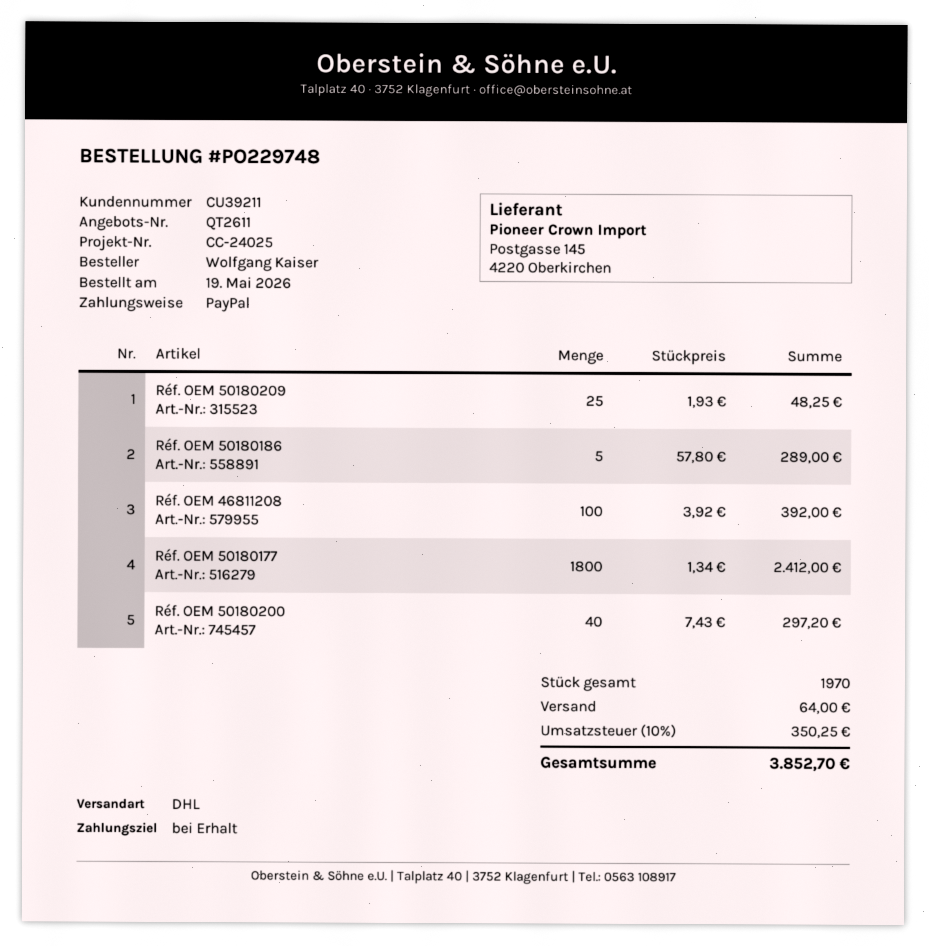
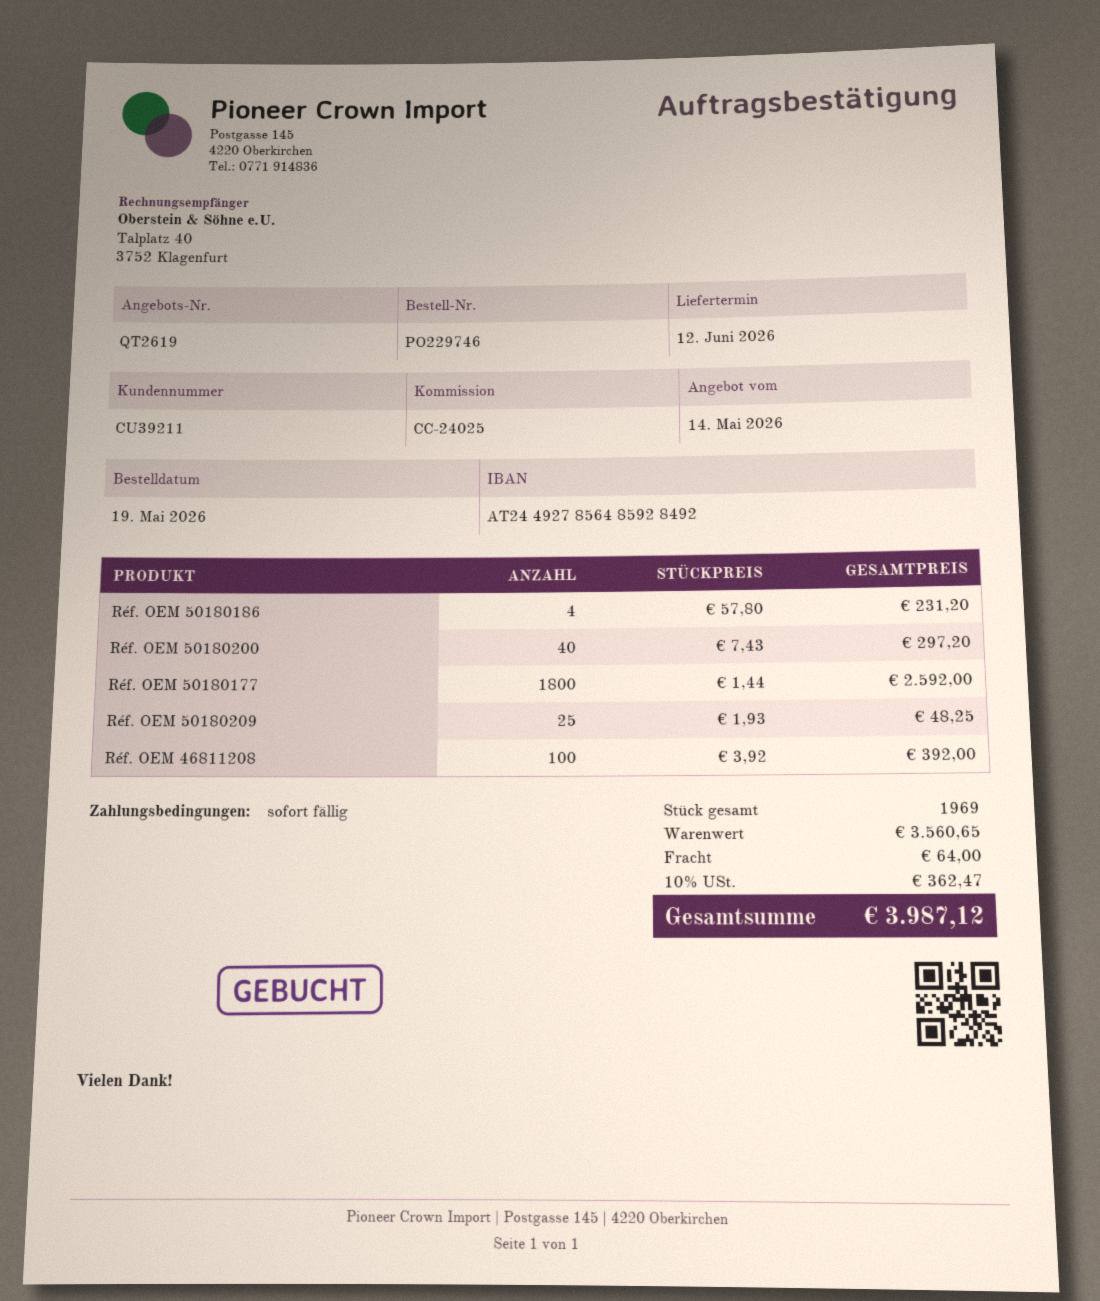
quote number: QT2611 -> QT2619
order number: PO229748 -> PO229746
Réf. OEM 50180186: 5 x 57.80 = 289.00 -> 4 x 57.80 = 231.20
Réf. OEM 50180177: 1800 x 1.34 = 2412.00 -> 1800 x 1.44 = 2592.00
total quantity: 1970 -> 1969
tax: 10% = 350.25 -> 10% = 362.47
total: 3852.70 -> 3987.12

